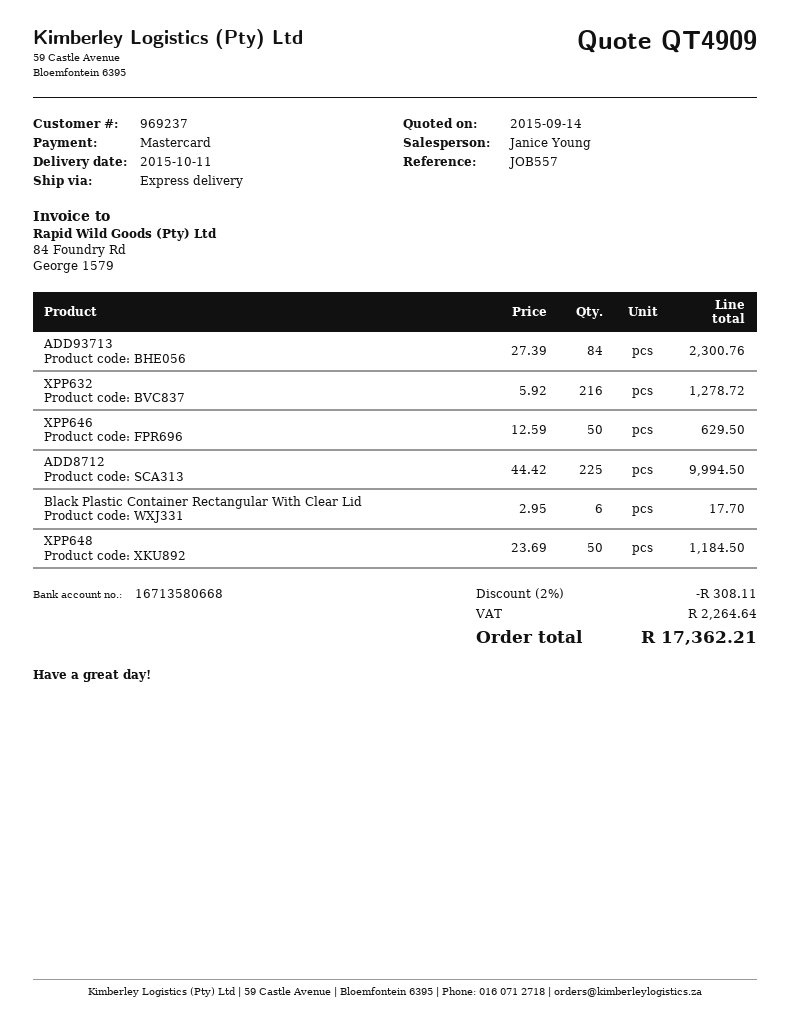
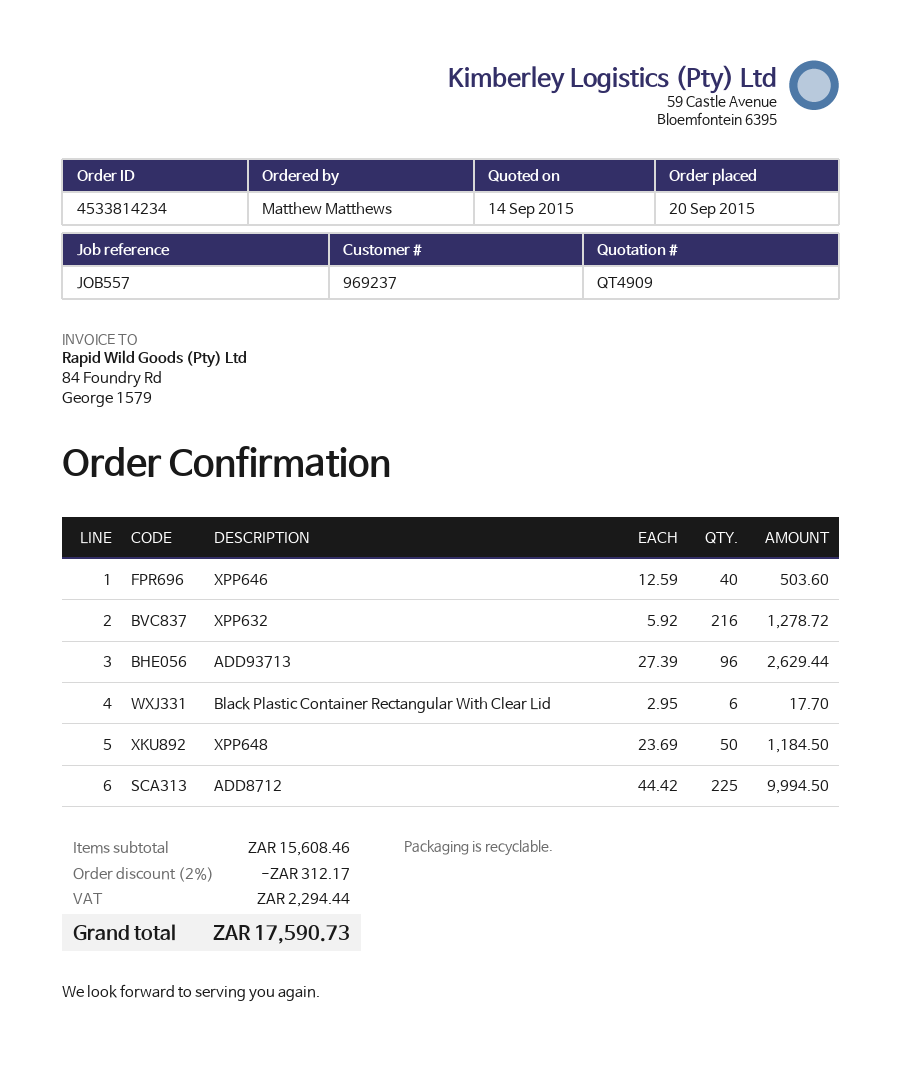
ADD93713: 84 x 27.39 = 2300.76 -> 96 x 27.39 = 2629.44
XPP646: 50 x 12.59 = 629.50 -> 40 x 12.59 = 503.60
discount: 2% = 308.11 -> 2% = 312.17
tax: 2264.64 -> 2294.44
total: 17362.21 -> 17590.73

